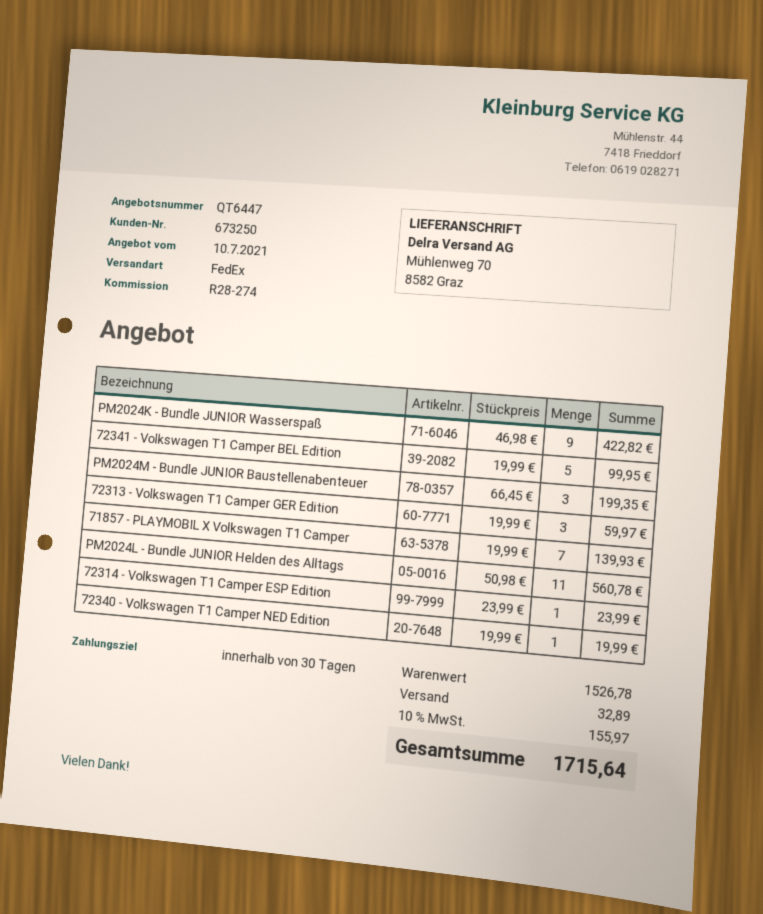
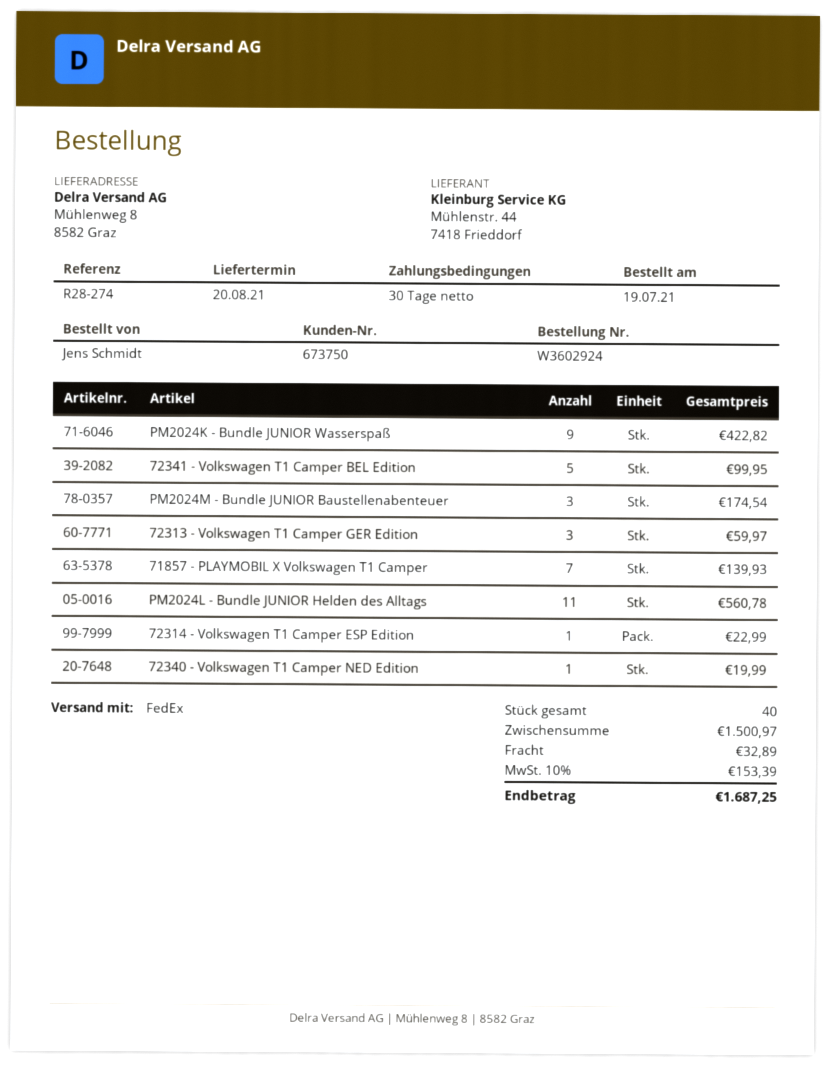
customer number: 673250 -> 673750
ship to: Mühlenweg 70, 8582 Graz -> Mühlenweg 8, 8582 Graz
PM2024M - Bundle JUNIOR Baustellenabenteuer: 3 for 199.35 -> 3 for 174.54
72314 - Volkswagen T1 Camper ESP Edition: 1 for 23.99 -> 1 for 22.99
subtotal: 1526.78 -> 1500.97
tax: 10% = 155.97 -> 10% = 153.39
total: 1715.64 -> 1687.25

